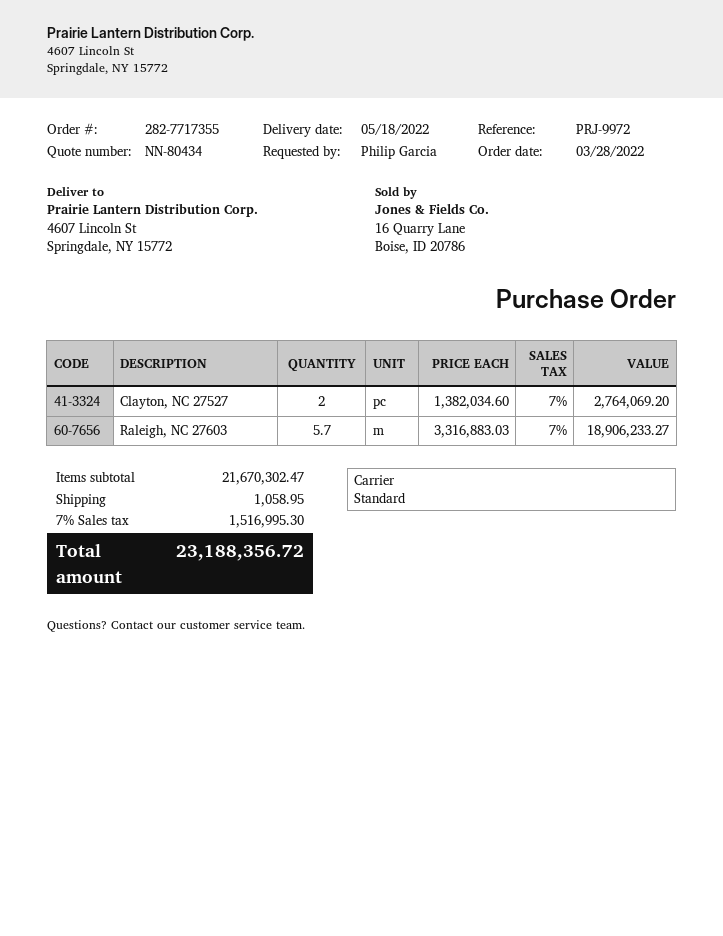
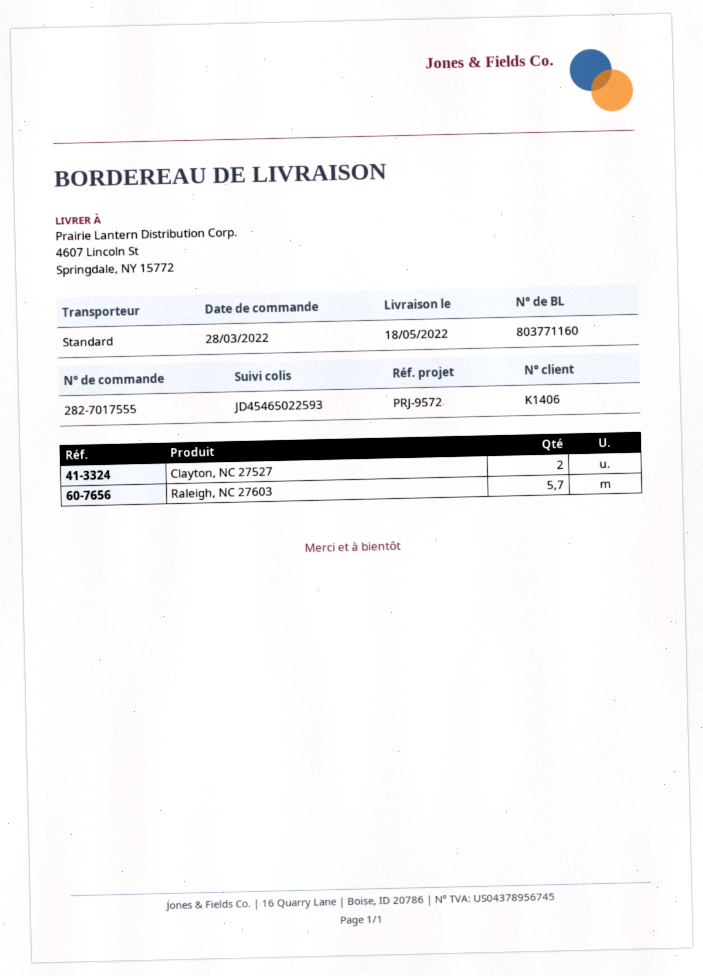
order number: 282-7717355 -> 282-7017555
reference: PRJ-9972 -> PRJ-9572

